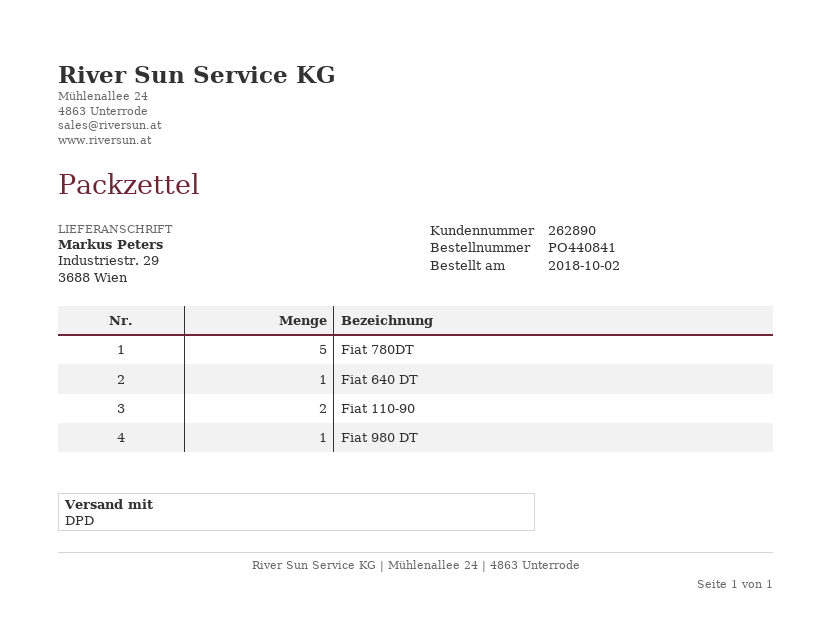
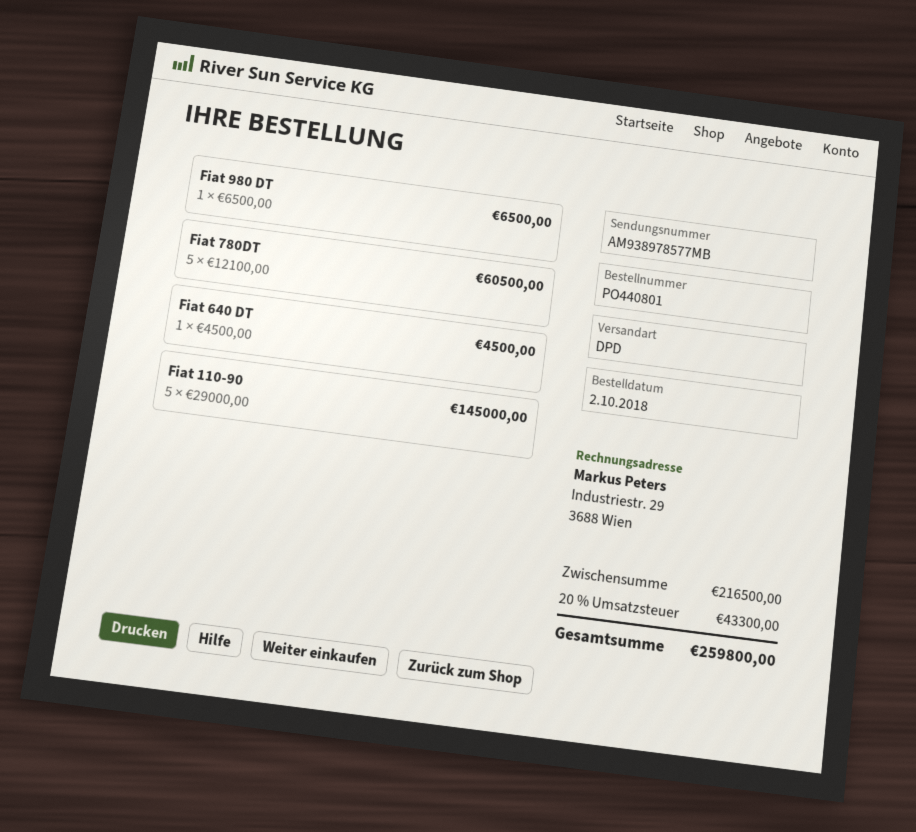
order number: PO440841 -> PO440801
Fiat 110-90: 2 -> 5

